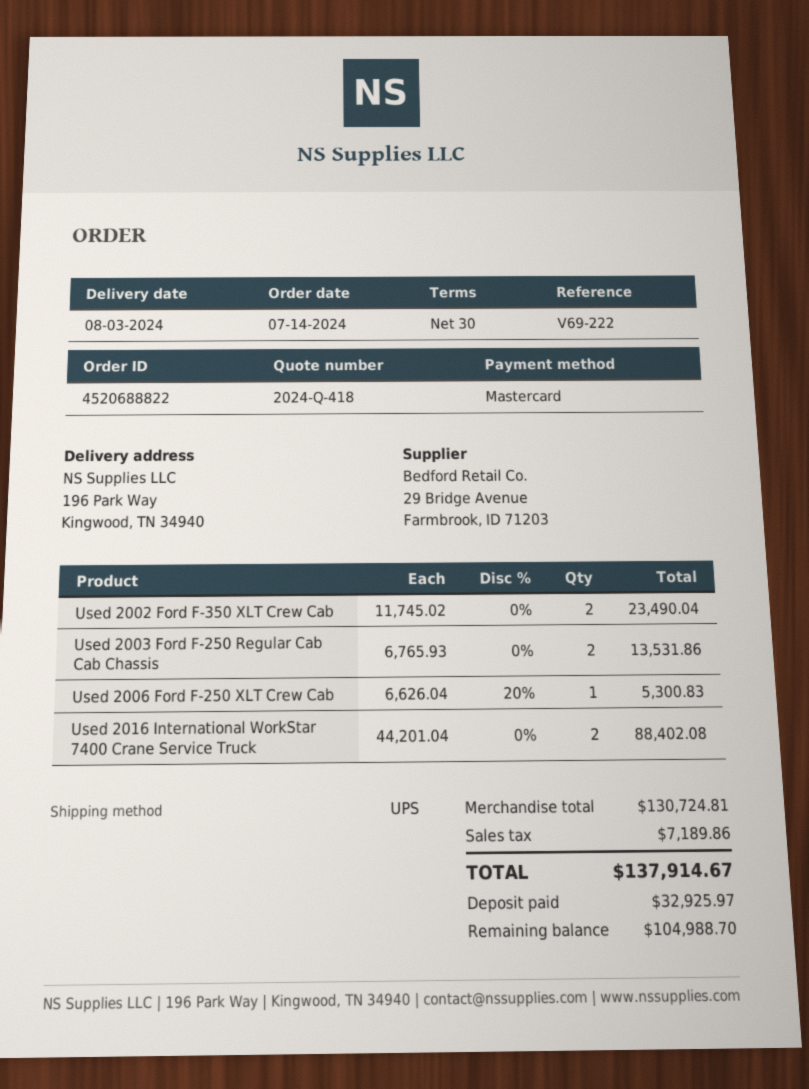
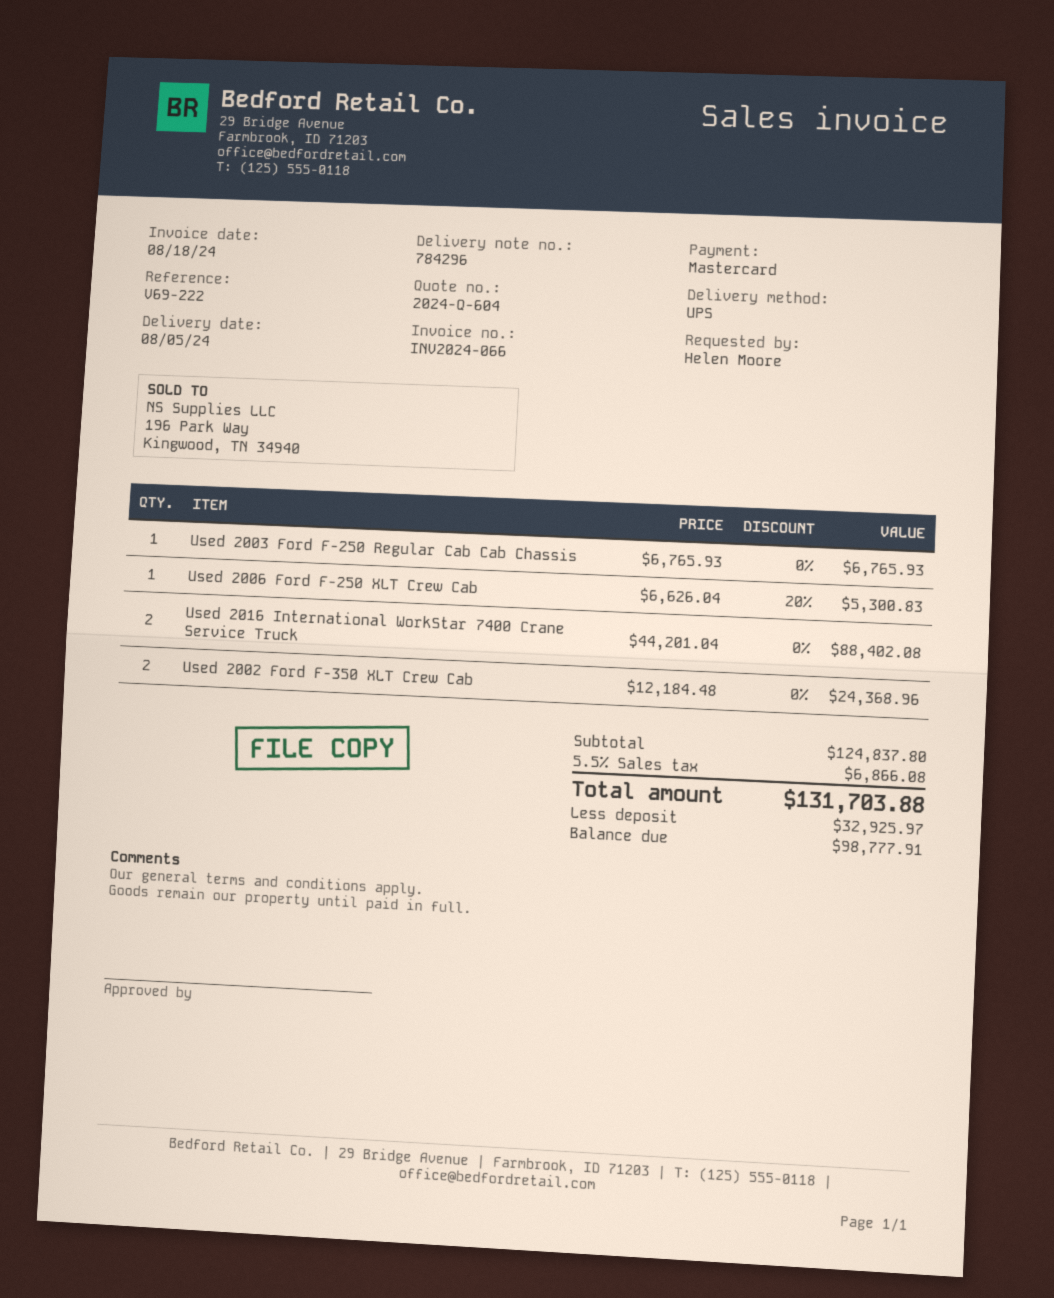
quote number: 2024-Q-418 -> 2024-Q-604
delivery date: 2024-08-03 -> 2024-08-05
Used 2002 Ford F-350 XLT Crew Cab: 2 x 11745.02 = 23490.04 -> 2 x 12184.48 = 24368.96
Used 2003 Ford F-250 Regular Cab Cab Chassis: 2 x 6765.93 = 13531.86 -> 1 x 6765.93 = 6765.93
subtotal: 130724.81 -> 124837.80
tax: 7189.86 -> 6866.08
total: 137914.67 -> 131703.88
balance: 104988.70 -> 98777.91

